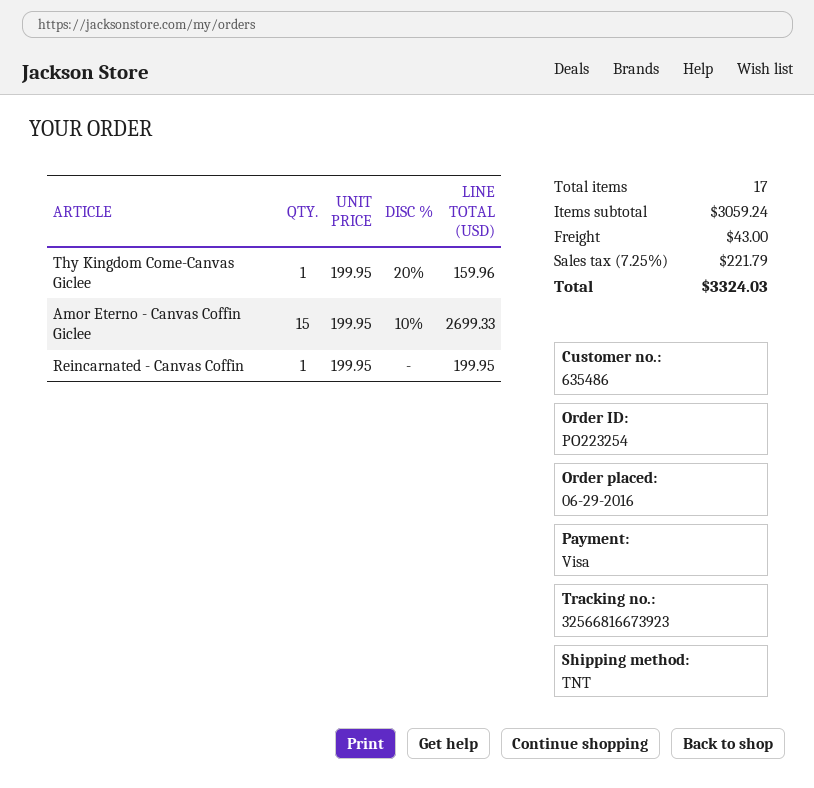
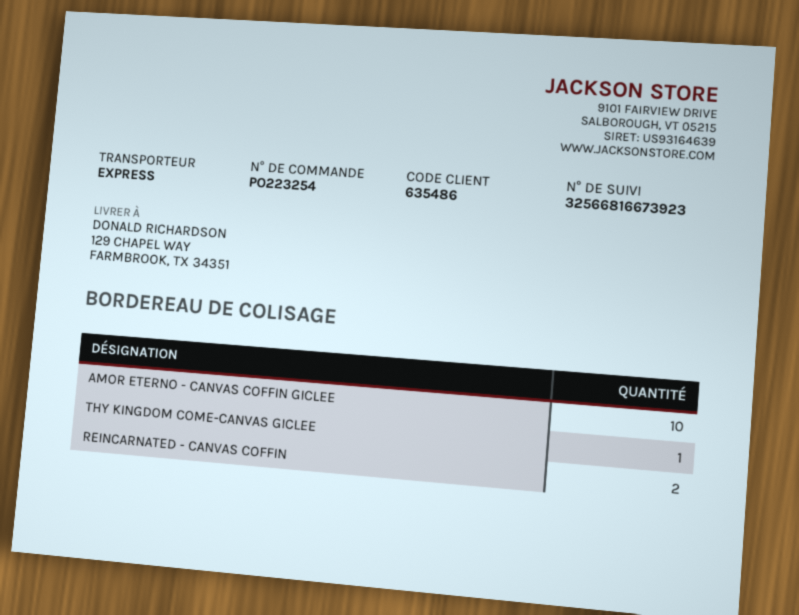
shipping method: TNT -> express
Amor Eterno - Canvas Coffin Giclee: 15 -> 10
Reincarnated - Canvas Coffin: 1 -> 2

